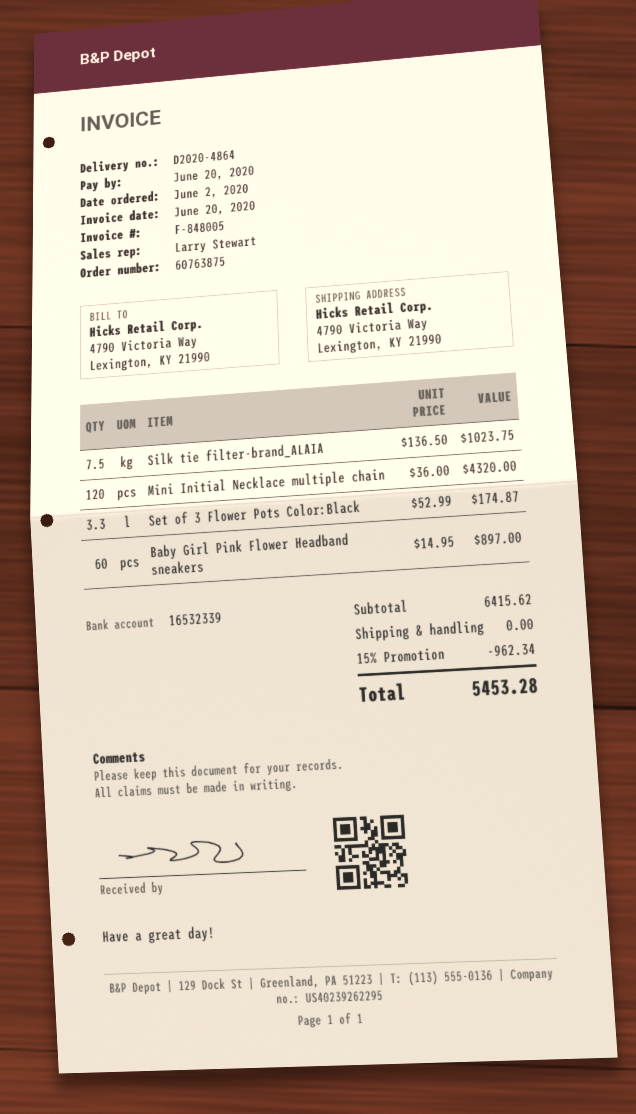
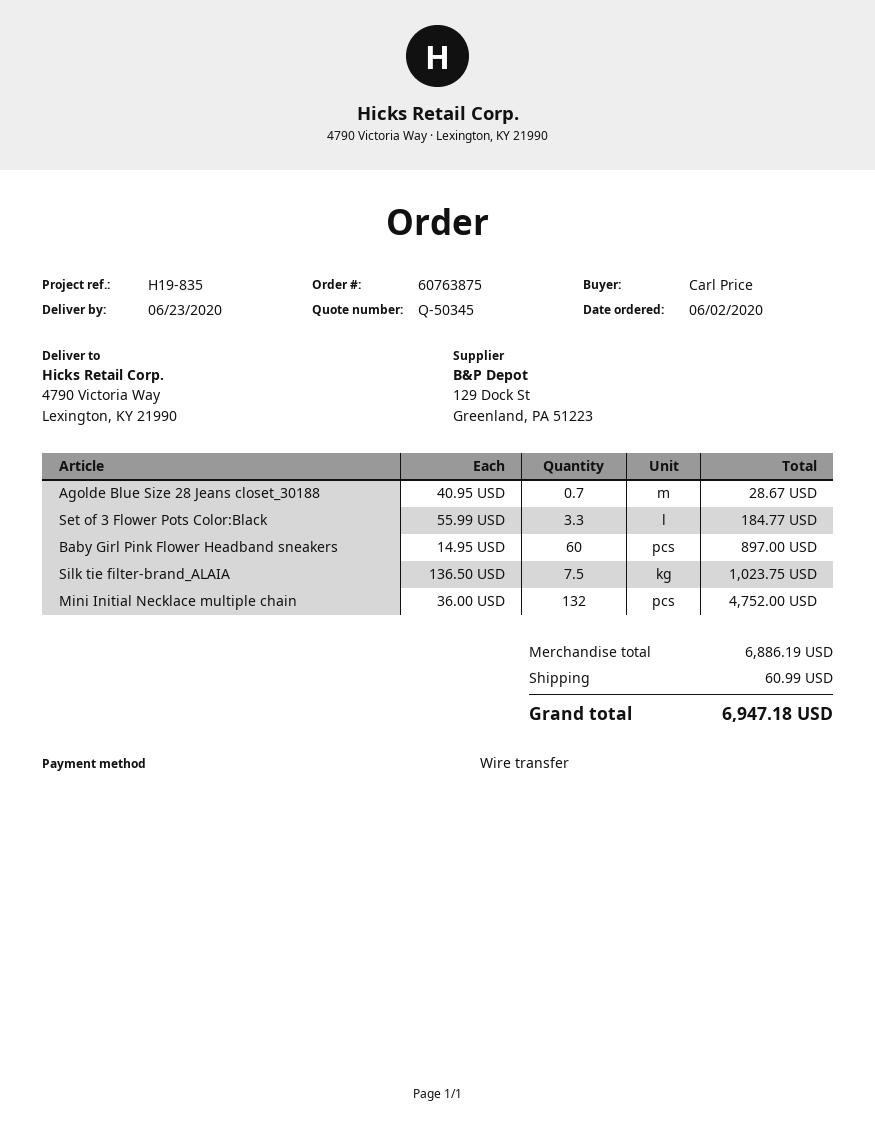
Mini Initial Necklace multiple chain: 120 x 36.00 = 4320.00 -> 132 x 36.00 = 4752.00
Set of 3 Flower Pots Color:Black: 3.3 x 52.99 = 174.87 -> 3.3 x 55.99 = 184.77
Agolde Blue Size 28 Jeans closet_30188: none -> 0.7 x 40.95 = 28.67
subtotal: 6415.62 -> 6886.19
discount: 15% = 962.34 -> none
shipping: 0.00 -> 60.99
total: 5453.28 -> 6947.18

